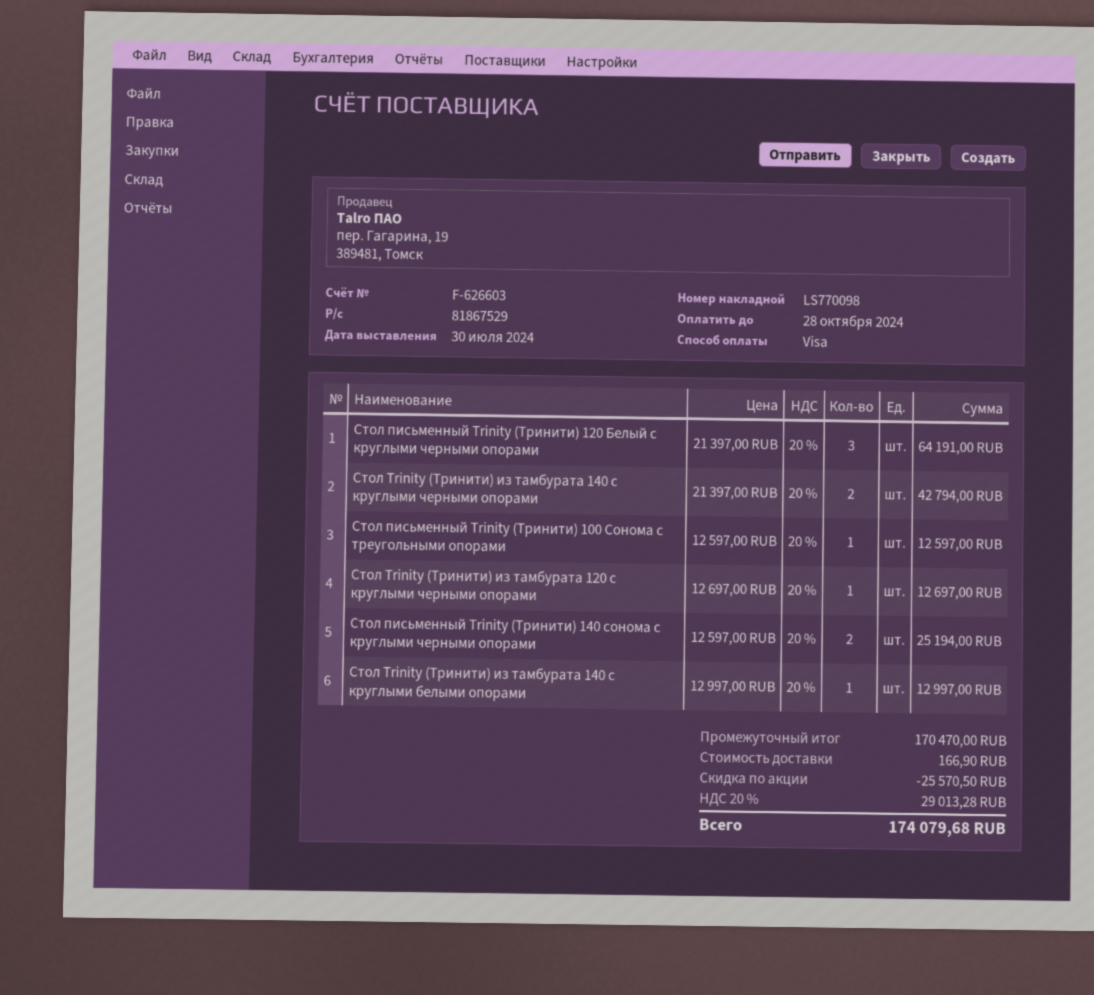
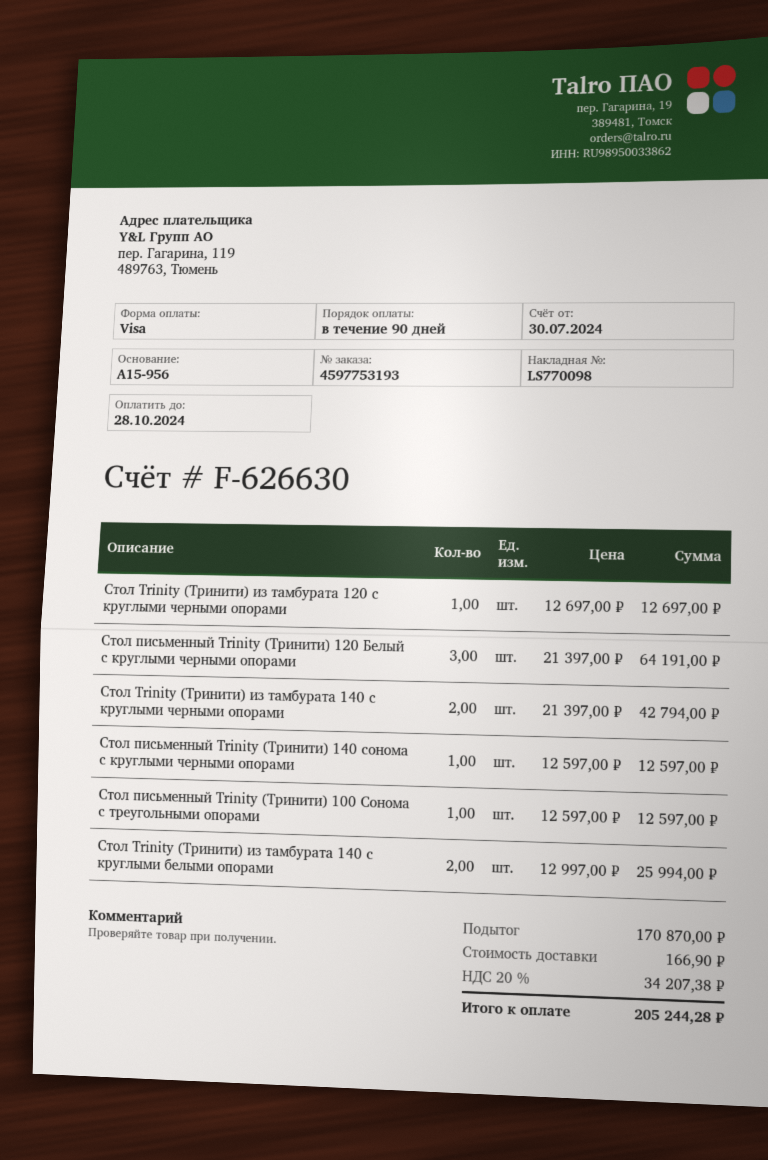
invoice number: F-626603 -> F-626630
Стол письменный Trinity (Тринити) 140 сонома с круглыми черными опорами: 2 x 12597.00 = 25194.00 -> 1 x 12597.00 = 12597.00
Стол Trinity (Тринити) из тамбурата 140 с круглыми белыми опорами: 1 x 12997.00 = 12997.00 -> 2 x 12997.00 = 25994.00
subtotal: 170470.00 -> 170870.00
discount: 25570.50 -> none
tax: 20% = 29013.28 -> 20% = 34207.38
total: 174079.68 -> 205244.28

